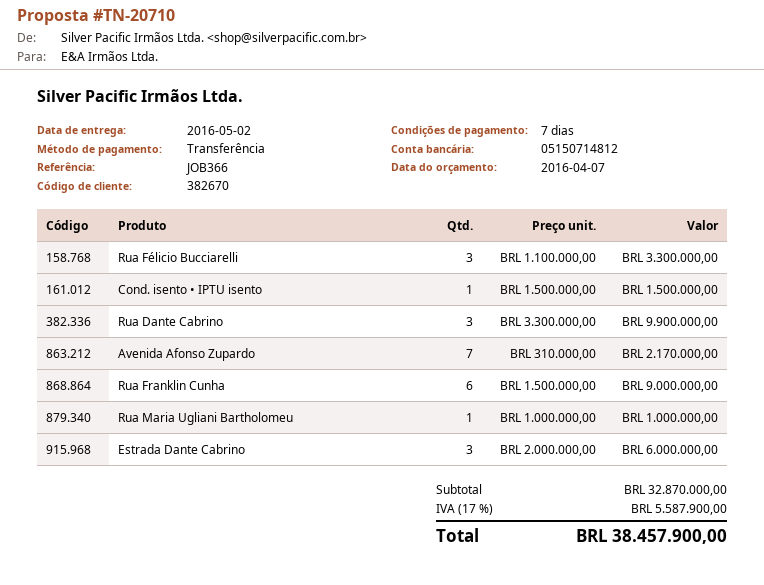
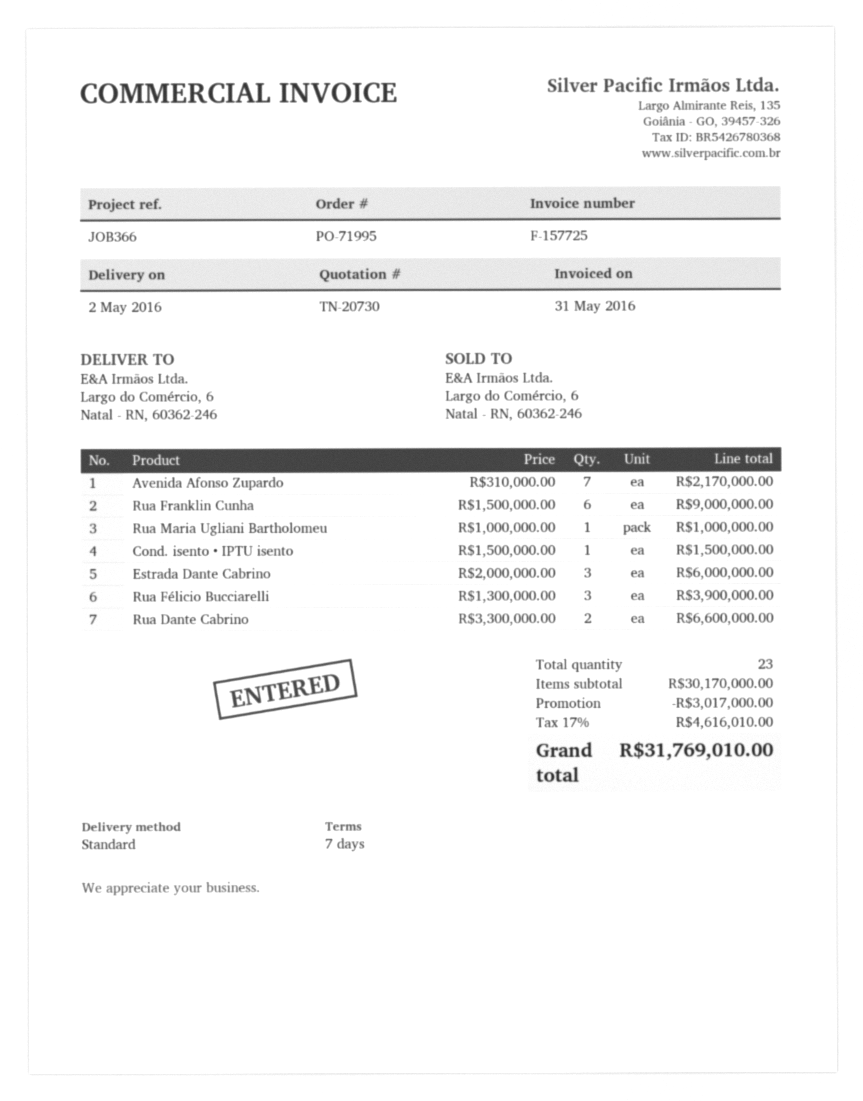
quote number: TN-20710 -> TN-20730
Rua Félicio Bucciarelli: 3 x 1100000.00 = 3300000.00 -> 3 x 1300000.00 = 3900000.00
Rua Dante Cabrino: 3 x 3300000.00 = 9900000.00 -> 2 x 3300000.00 = 6600000.00
subtotal: 32870000.00 -> 30170000.00
discount: none -> 3017000.00
tax: 17% = 5587900.00 -> 17% = 4616010.00
total: 38457900.00 -> 31769010.00

